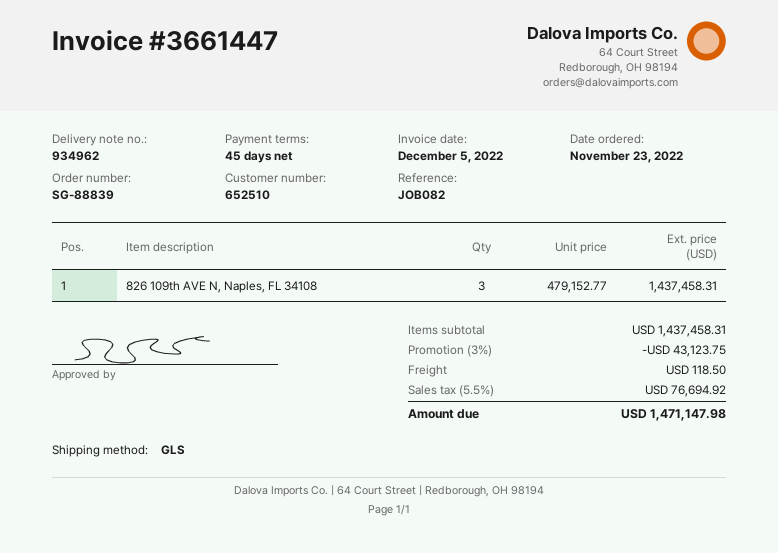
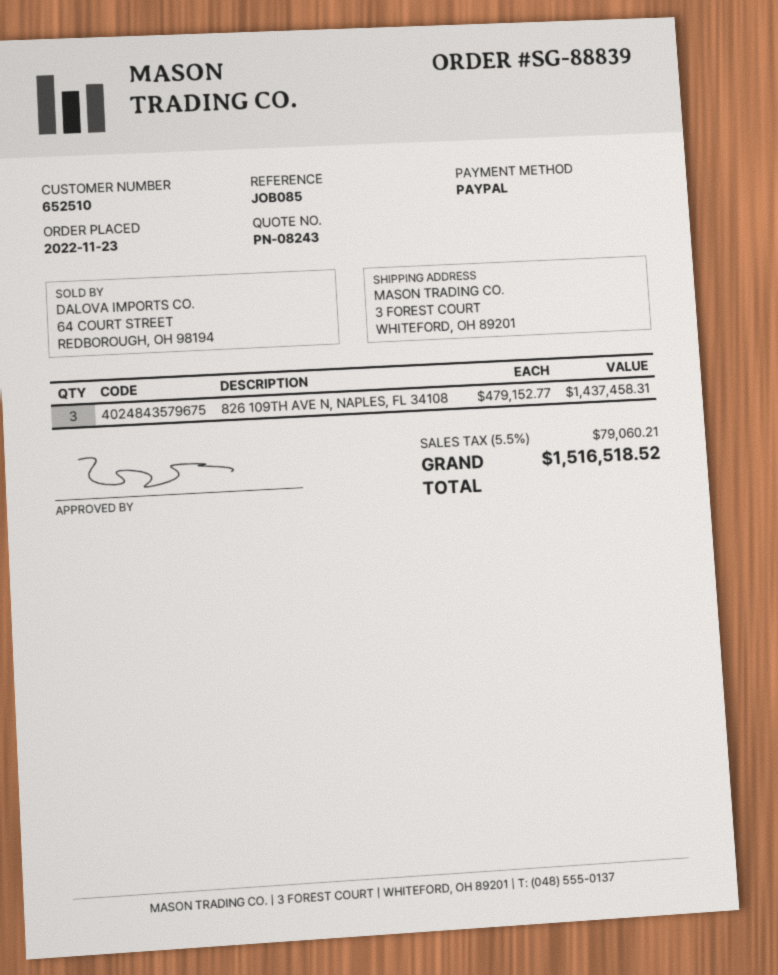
reference: JOB082 -> JOB085
discount: 3% = 43123.75 -> none
shipping: 118.50 -> none
tax: 5.5% = 76694.92 -> 5.5% = 79060.21
total: 1471147.98 -> 1516518.52

